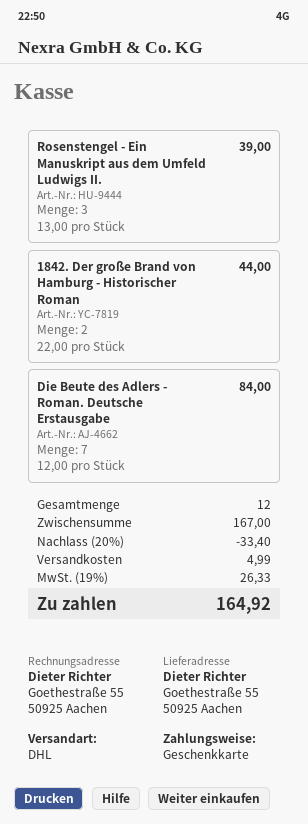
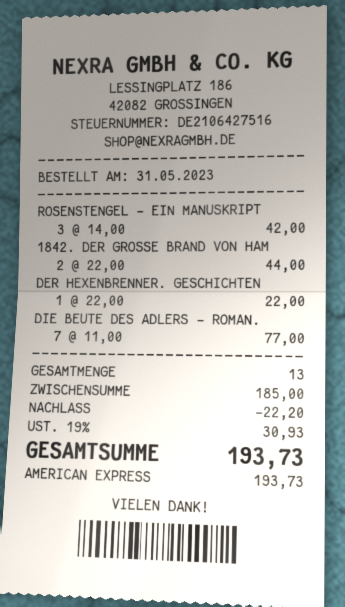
payment method: gift card -> American Express
Rosenstengel - Ein Manuskript aus dem Umfeld Ludwigs II.: 3 x 13.00 = 39.00 -> 3 x 14.00 = 42.00
Die Beute des Adlers - Roman. Deutsche Erstausgabe: 7 x 12.00 = 84.00 -> 7 x 11.00 = 77.00
DER HEXENBRENNER. GESCHICHTEN: none -> 1 x 22.00 = 22.00
total quantity: 12 -> 13
subtotal: 167.00 -> 185.00
discount: 33.40 -> 22.20
shipping: 4.99 -> none
tax: 19% = 26.33 -> 19% = 30.93
total: 164.92 -> 193.73

